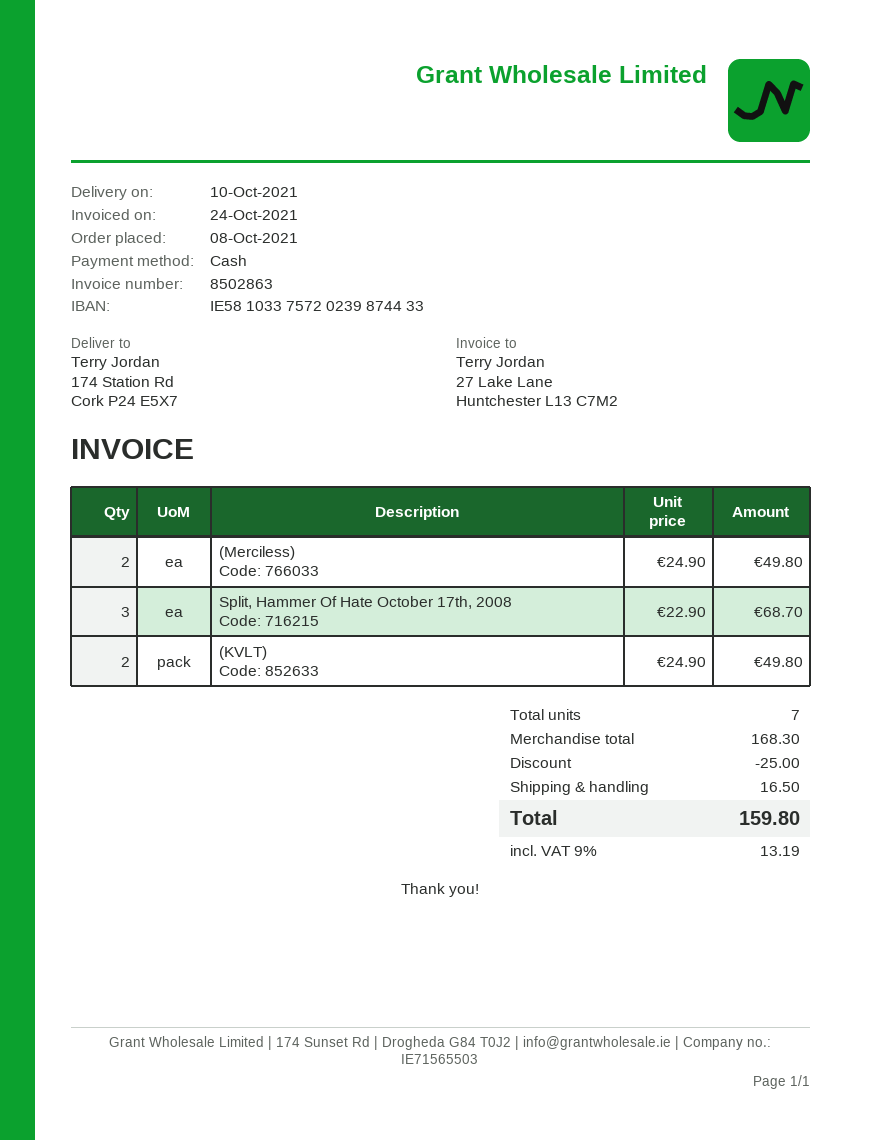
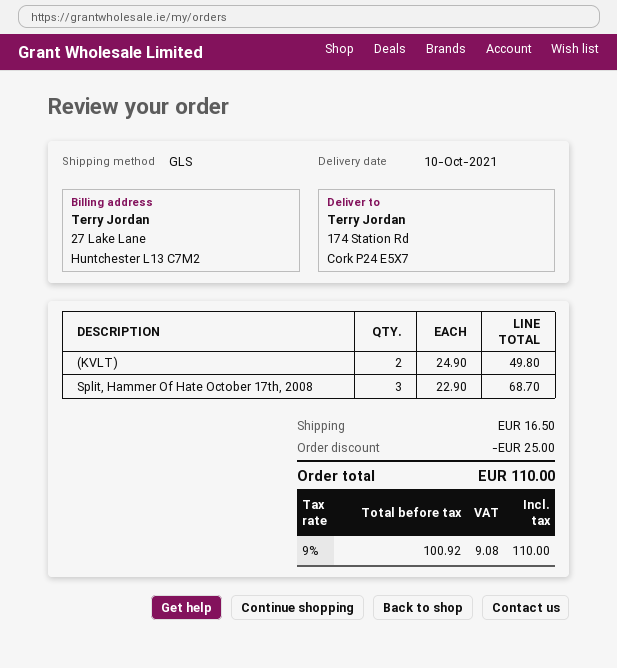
(Merciless): 2 x 24.90 = 49.80 -> none
tax: 9% = 13.19 -> 9% = 9.08
total: 159.80 -> 110.00

